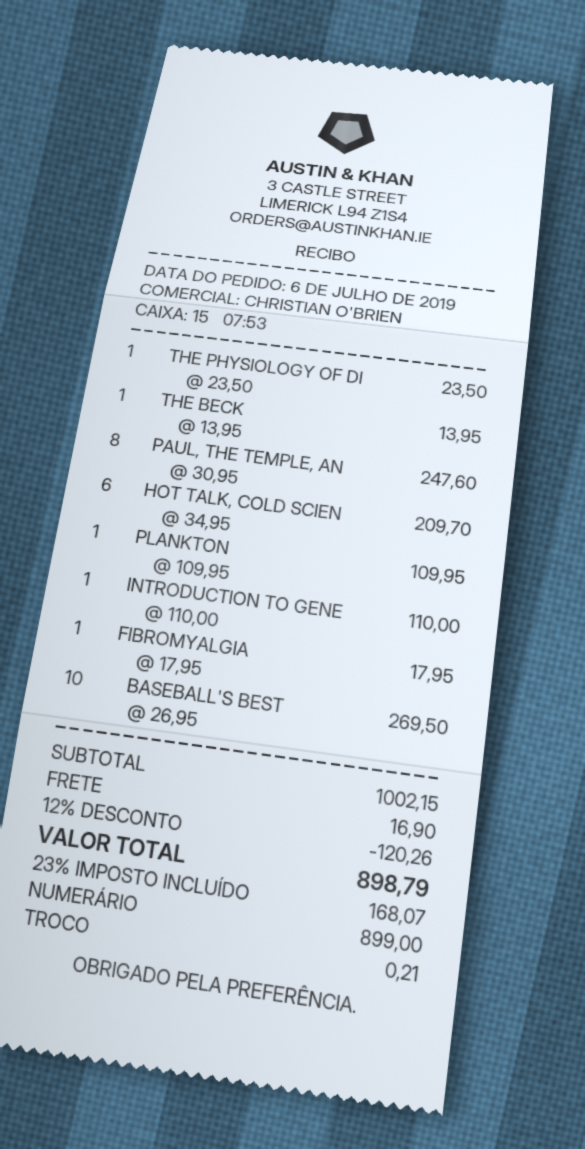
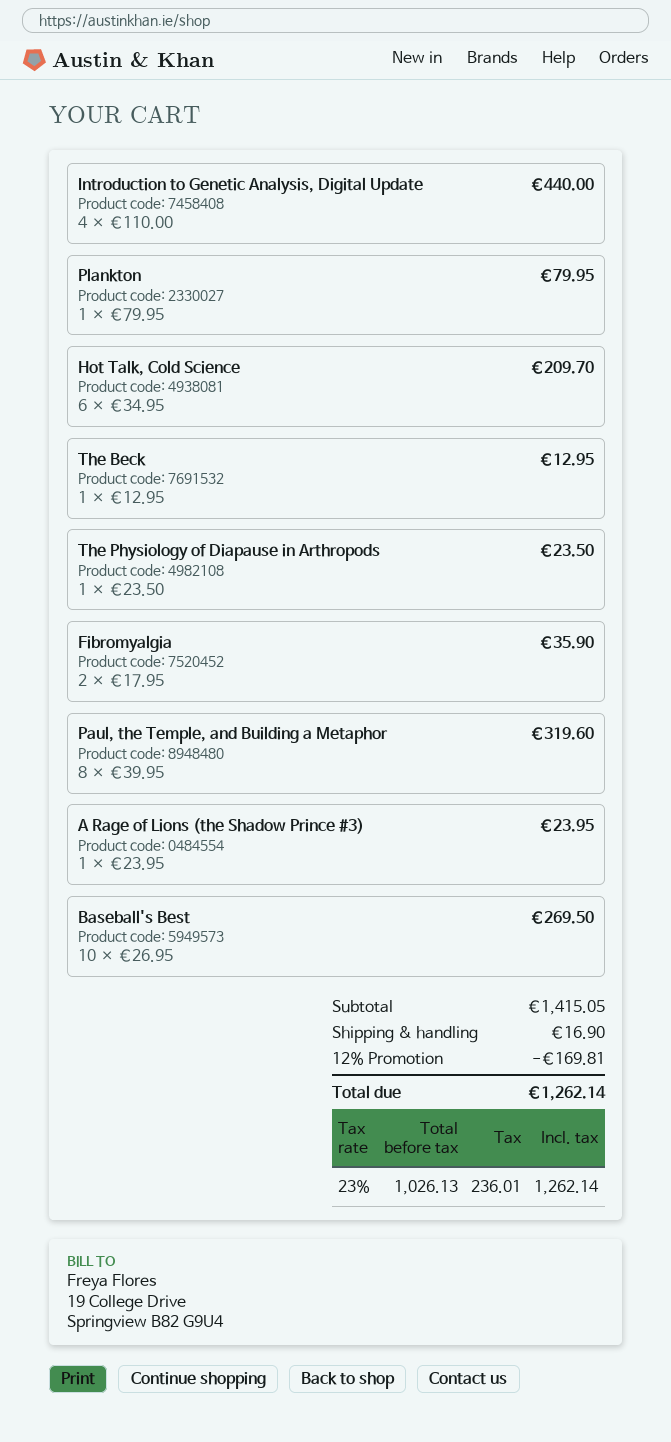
THE BECK: 1 x 13.95 = 13.95 -> 1 x 12.95 = 12.95
PAUL, THE TEMPLE, AN: 8 x 30.95 = 247.60 -> 8 x 39.95 = 319.60
PLANKTON: 1 x 109.95 = 109.95 -> 1 x 79.95 = 79.95
INTRODUCTION TO GENE: 1 x 110.00 = 110.00 -> 4 x 110.00 = 440.00
FIBROMYALGIA: 1 x 17.95 = 17.95 -> 2 x 17.95 = 35.90
A Rage of Lions (the Shadow Prince #3): none -> 1 x 23.95 = 23.95
subtotal: 1002.15 -> 1415.05
discount: 12% = 120.26 -> 12% = 169.81
tax: 23% = 168.07 -> 23% = 236.01
total: 898.79 -> 1262.14

